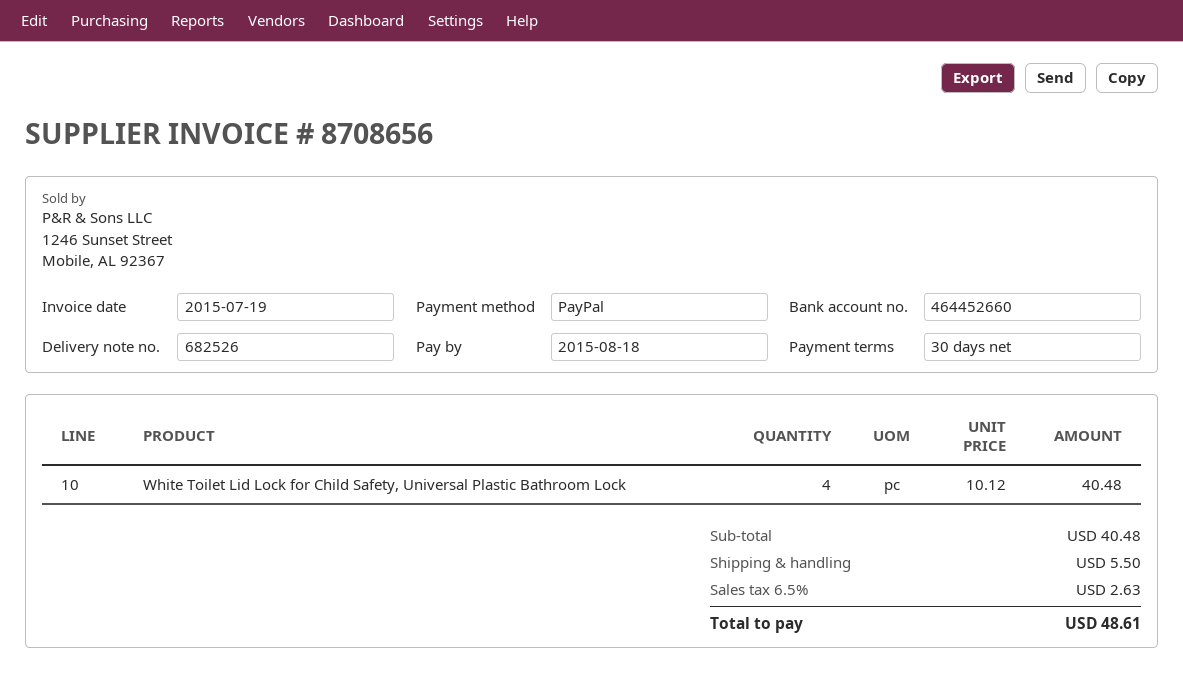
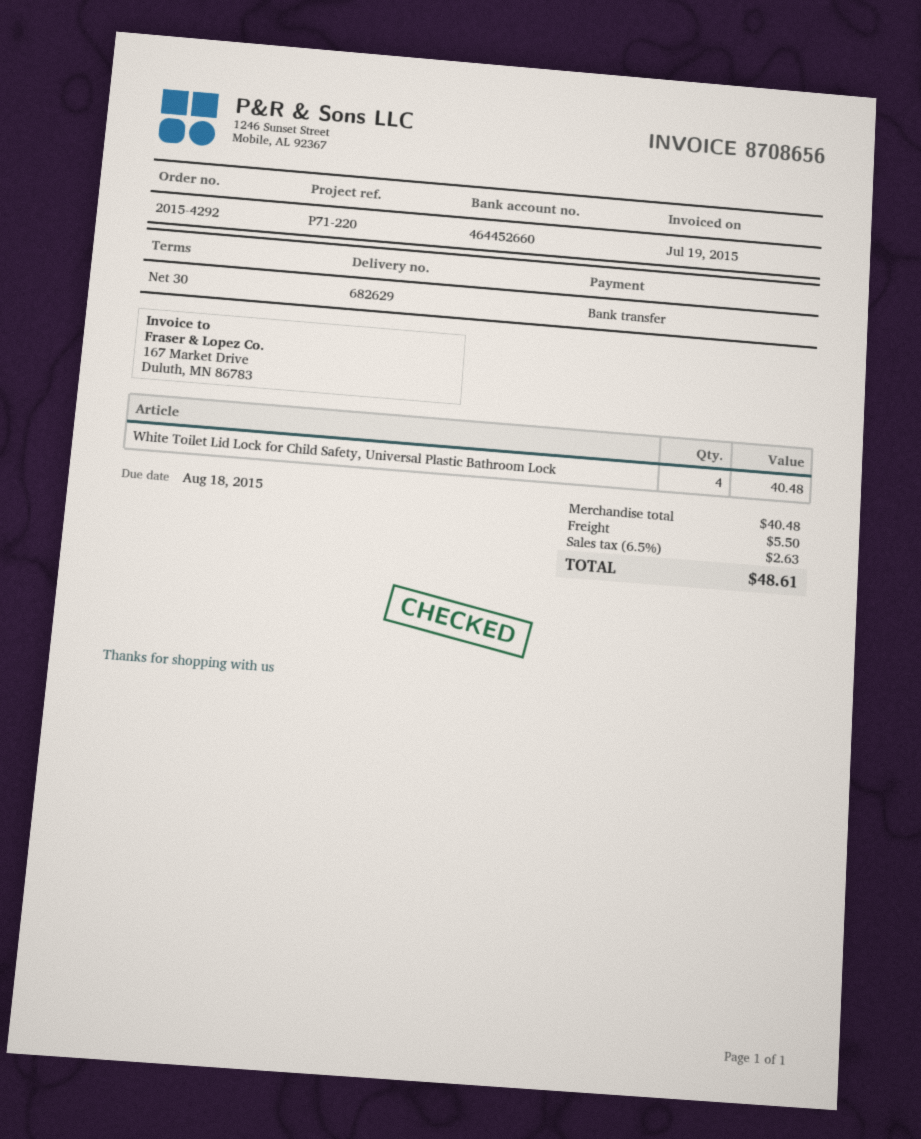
delivery note number: 682526 -> 682629
payment method: PayPal -> bank transfer

